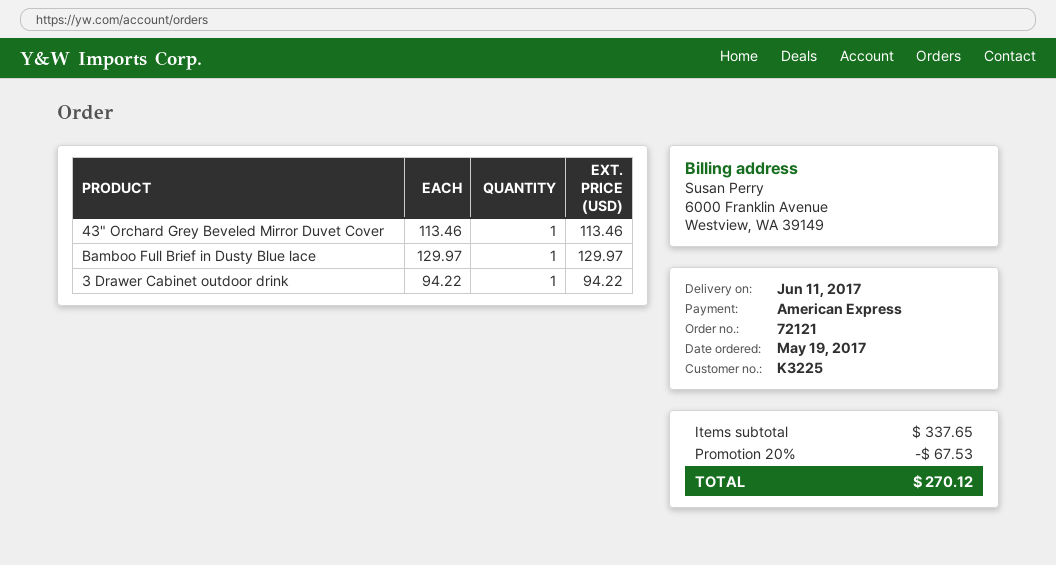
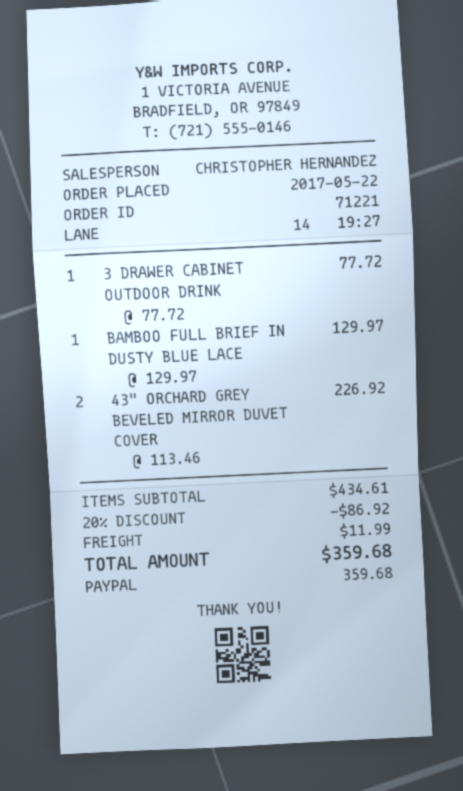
order number: 72121 -> 71221
order date: 2017-05-19 -> 2017-05-22
payment method: American Express -> PayPal
43" Orchard Grey Beveled Mirror Duvet Cover: 1 x 113.46 = 113.46 -> 2 x 113.46 = 226.92
3 Drawer Cabinet outdoor drink: 1 x 94.22 = 94.22 -> 1 x 77.72 = 77.72
subtotal: 337.65 -> 434.61
discount: 20% = 67.53 -> 20% = 86.92
shipping: none -> 11.99
total: 270.12 -> 359.68

